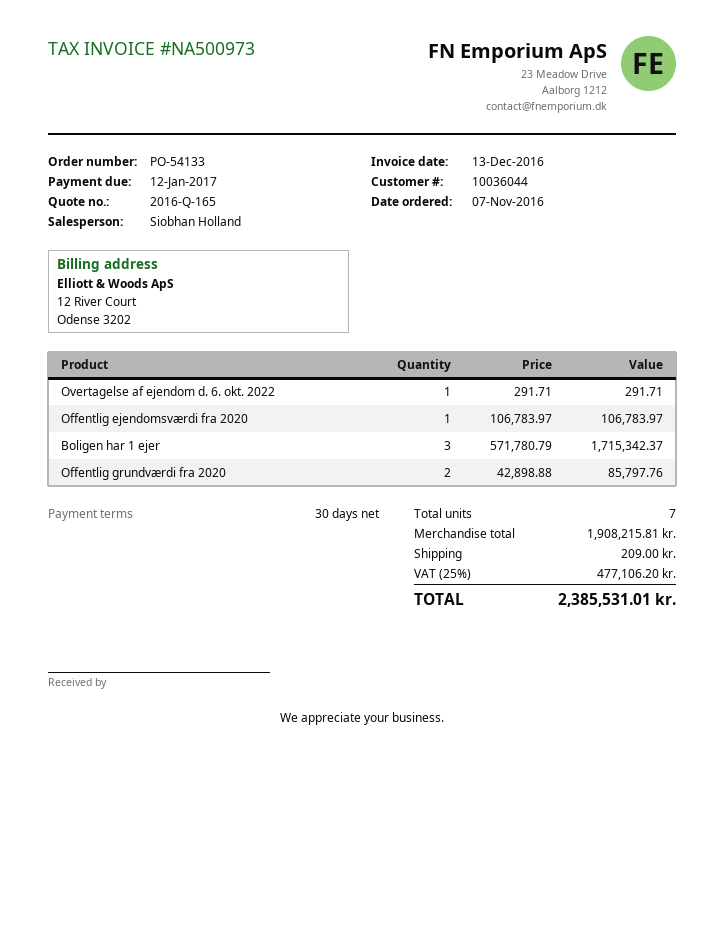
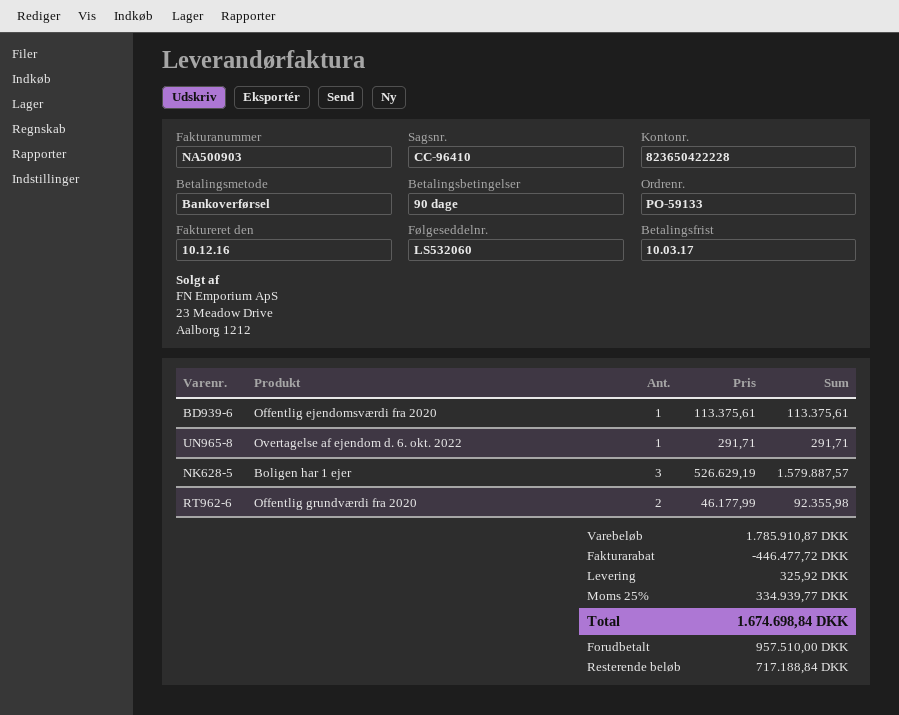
order number: PO-54133 -> PO-59133
invoice number: NA500973 -> NA500903
invoice date: 2016-12-13 -> 2016-12-10
payment terms: 30 days -> 90 days
due date: 2017-01-12 -> 2017-03-10
Offentlig ejendomsværdi fra 2020: 1 x 106783.97 = 106783.97 -> 1 x 113375.61 = 113375.61
Boligen har 1 ejer: 3 x 571780.79 = 1715342.37 -> 3 x 526629.19 = 1579887.57
Offentlig grundværdi fra 2020: 2 x 42898.88 = 85797.76 -> 2 x 46177.99 = 92355.98
subtotal: 1908215.81 -> 1785910.87
discount: none -> 446477.72
shipping: 209.00 -> 325.92
tax: 25% = 477106.20 -> 25% = 334939.77
total: 2385531.01 -> 1674698.84

